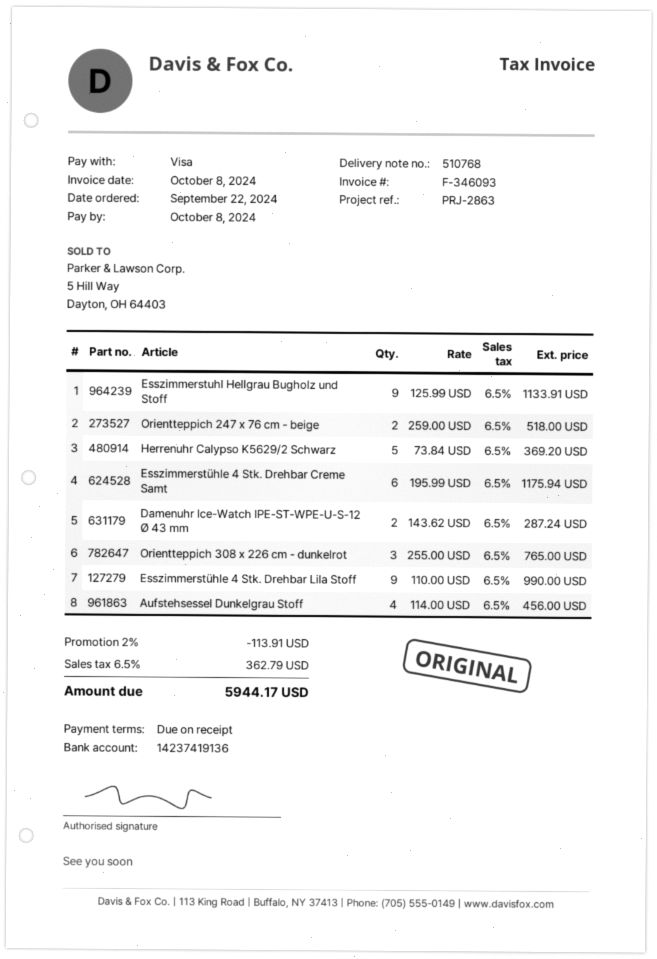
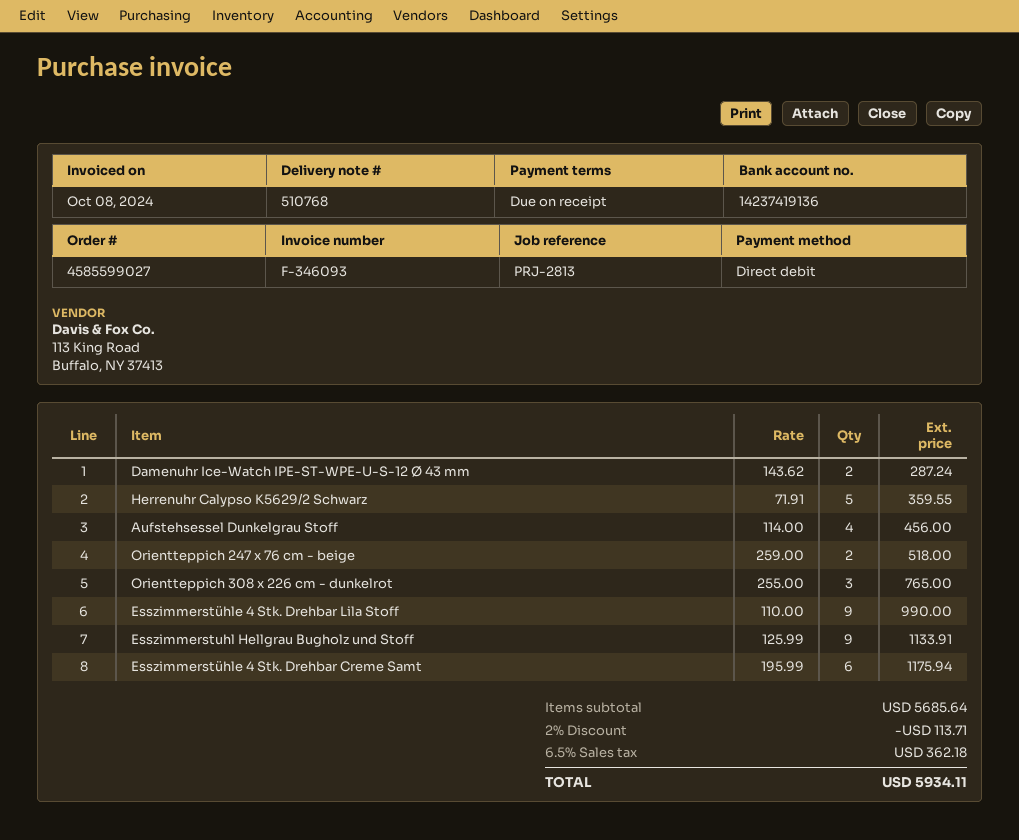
reference: PRJ-2863 -> PRJ-2813
payment method: Visa -> direct debit
Herrenuhr Calypso K5629/2 Schwarz: 5 x 73.84 = 369.20 -> 5 x 71.91 = 359.55
discount: 2% = 113.91 -> 2% = 113.71
tax: 6.5% = 362.79 -> 6.5% = 362.18
total: 5944.17 -> 5934.11

